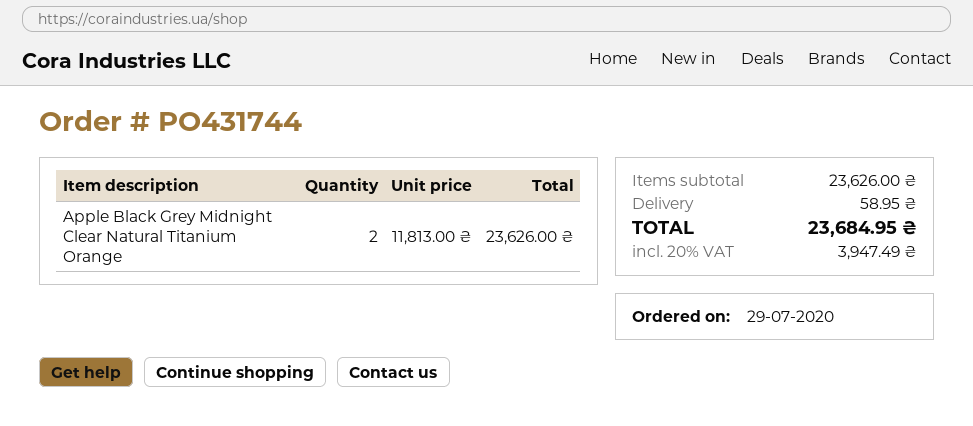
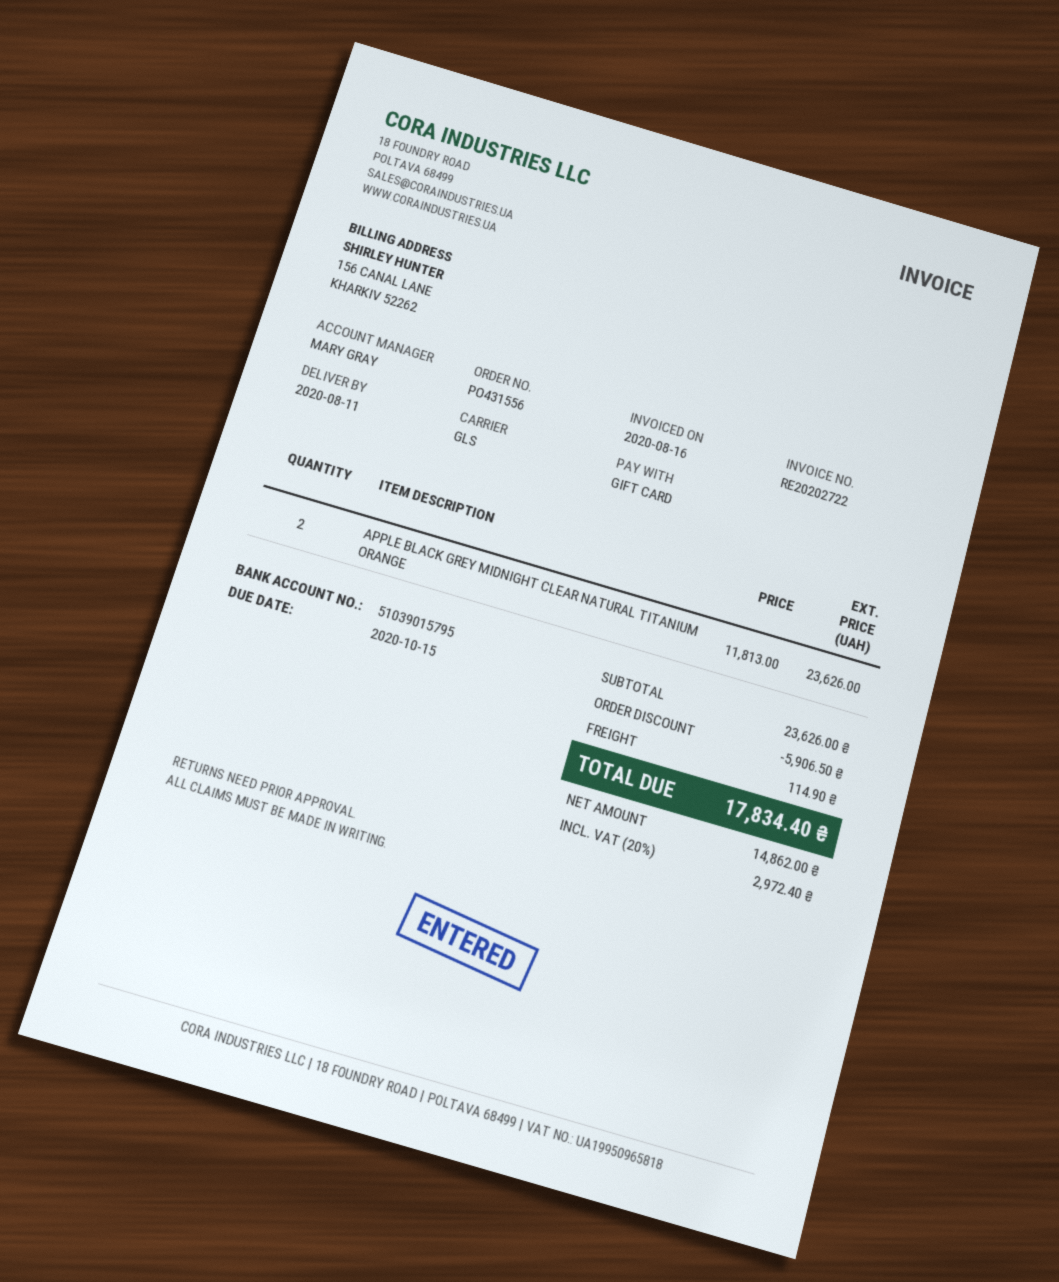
order number: PO431744 -> PO431556
discount: none -> 5906.50
shipping: 58.95 -> 114.90
tax: 20% = 3947.49 -> 20% = 2972.40
total: 23684.95 -> 17834.40

